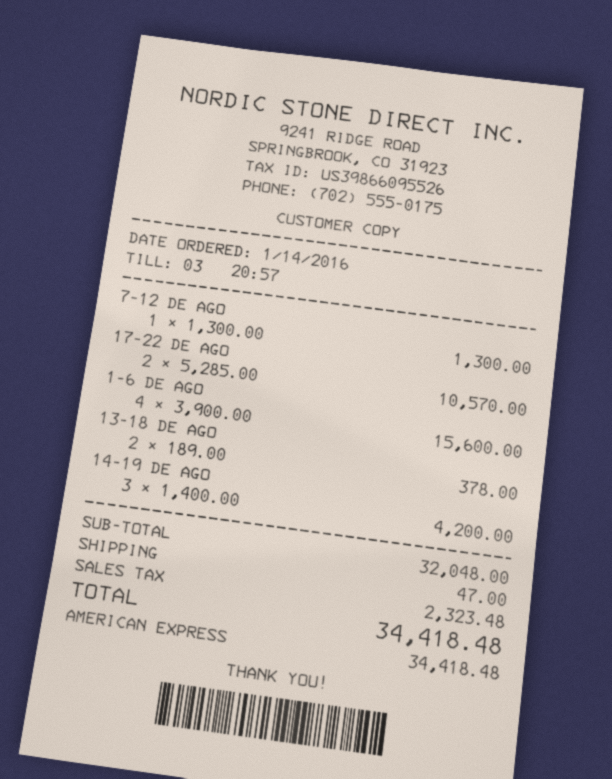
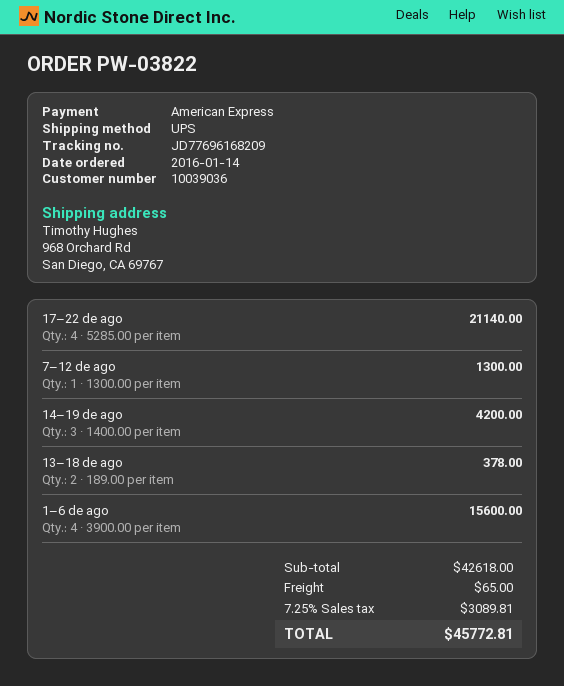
17–22 DE AGO: 2 x 5285.00 = 10570.00 -> 4 x 5285.00 = 21140.00
subtotal: 32048.00 -> 42618.00
shipping: 47.00 -> 65.00
tax: 2323.48 -> 3089.81
total: 34418.48 -> 45772.81

